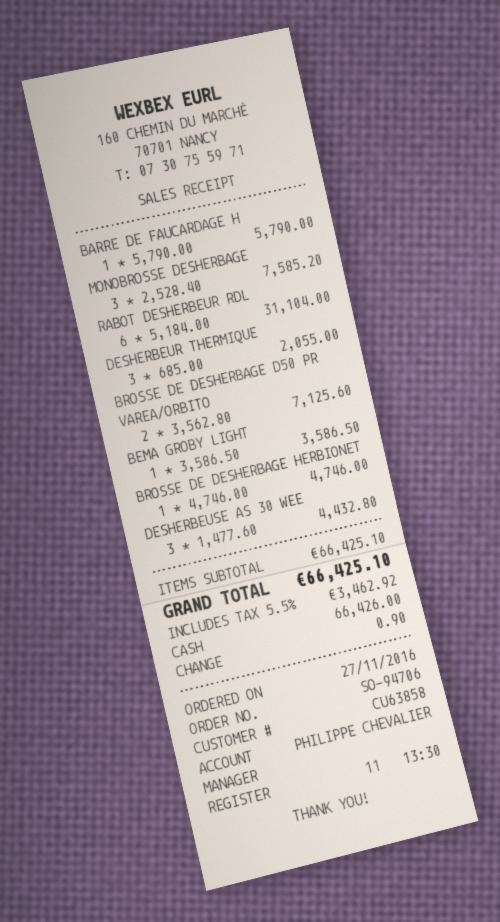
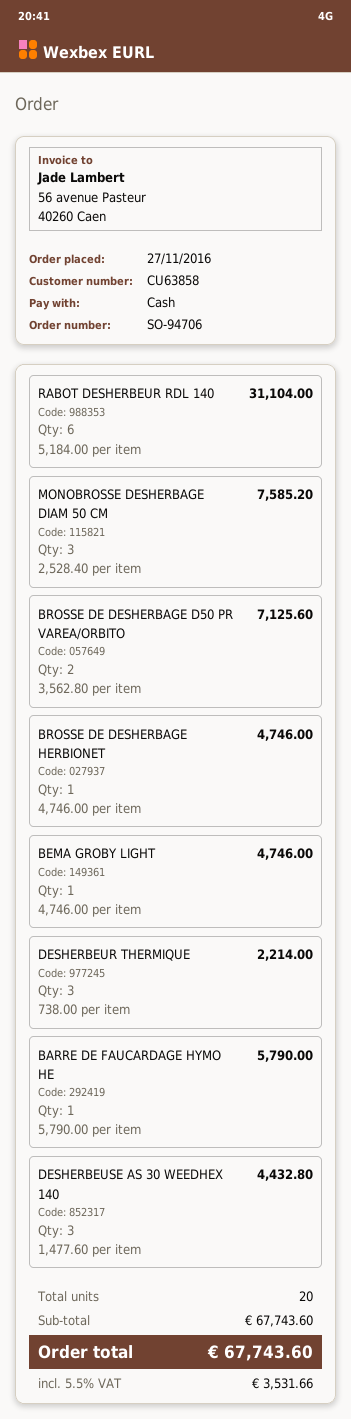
DESHERBEUR THERMIQUE: 3 x 685.00 = 2055.00 -> 3 x 738.00 = 2214.00
BEMA GROBY LIGHT: 1 x 3586.50 = 3586.50 -> 1 x 4746.00 = 4746.00
subtotal: 66425.10 -> 67743.60
tax: 5.5% = 3462.92 -> 5.5% = 3531.66
total: 66425.10 -> 67743.60

